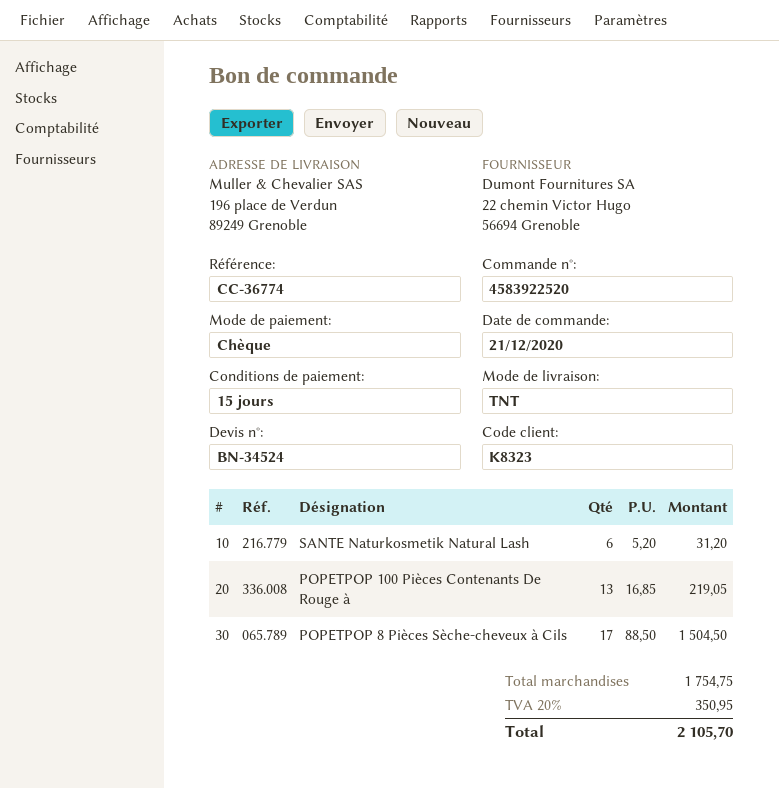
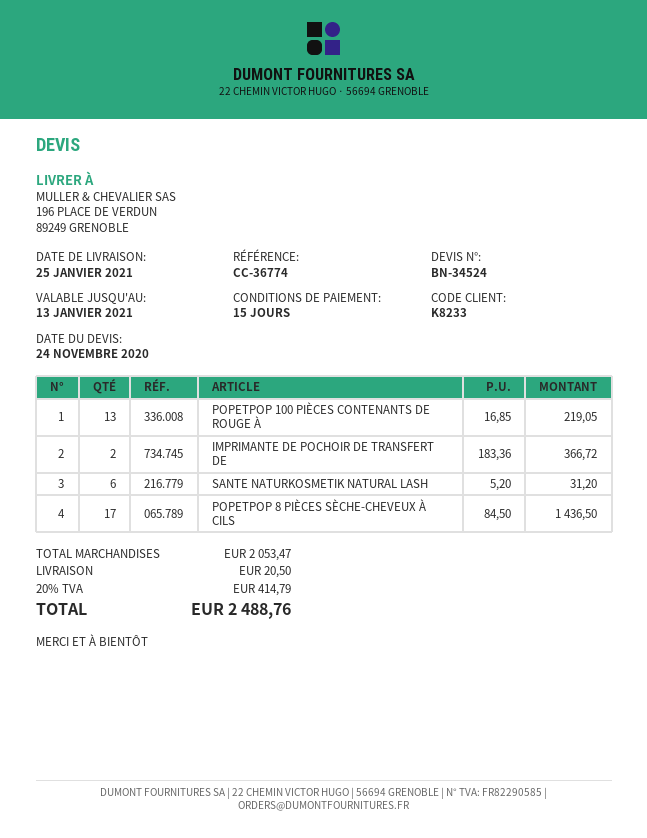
customer number: K8323 -> K8233
POPETPOP 8 Pièces Sèche-cheveux à Cils: 17 x 88.50 = 1504.50 -> 17 x 84.50 = 1436.50
IMPRIMANTE DE POCHOIR DE TRANSFERT DE: none -> 2 x 183.36 = 366.72
subtotal: 1754.75 -> 2053.47
shipping: none -> 20.50
tax: 20% = 350.95 -> 20% = 414.79
total: 2105.70 -> 2488.76

